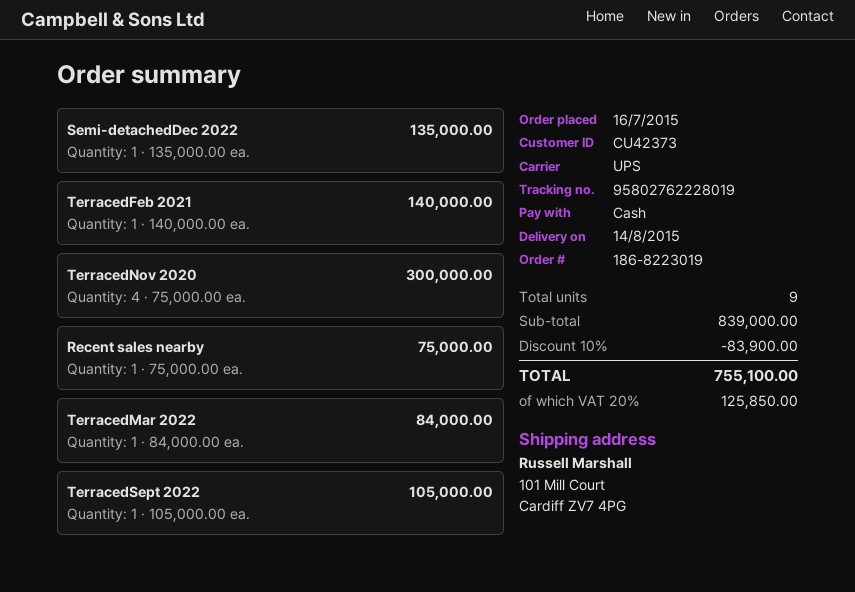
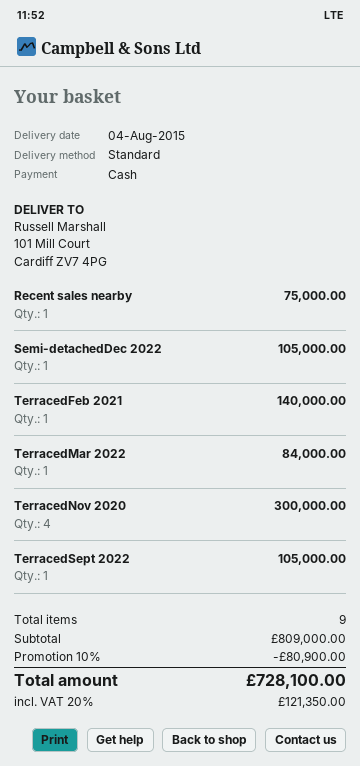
delivery date: 2015-08-14 -> 2015-08-04
shipping method: UPS -> standard
Semi-detachedDec 2022: 1 for 135000.00 -> 1 for 105000.00
subtotal: 839000.00 -> 809000.00
discount: 10% = 83900.00 -> 10% = 80900.00
tax: 20% = 125850.00 -> 20% = 121350.00
total: 755100.00 -> 728100.00

